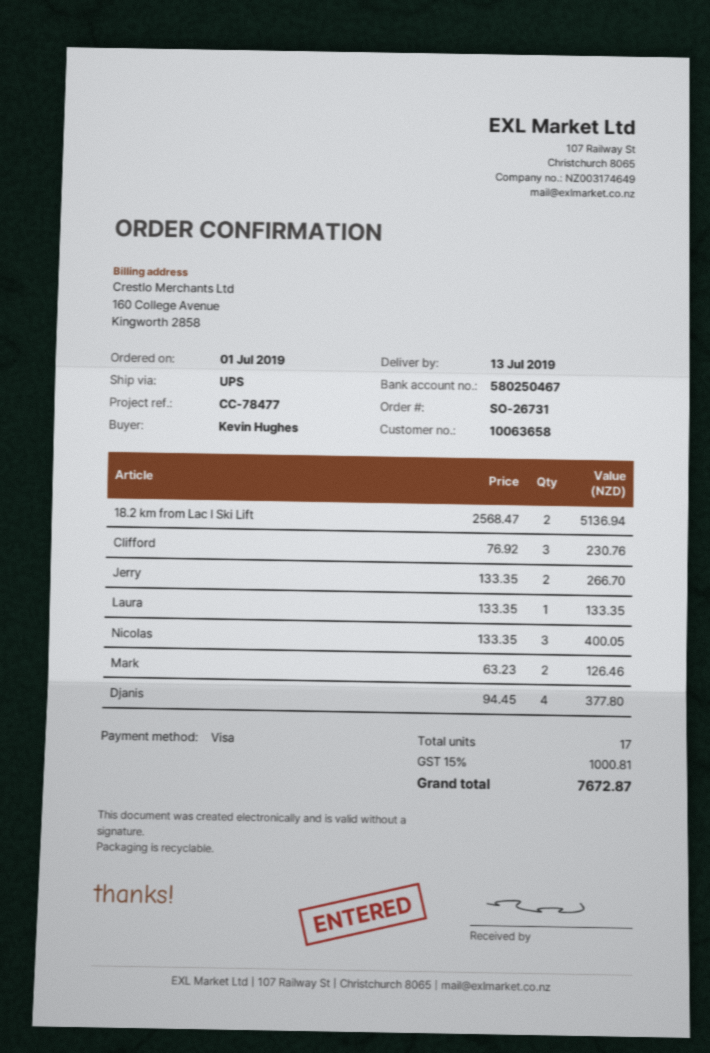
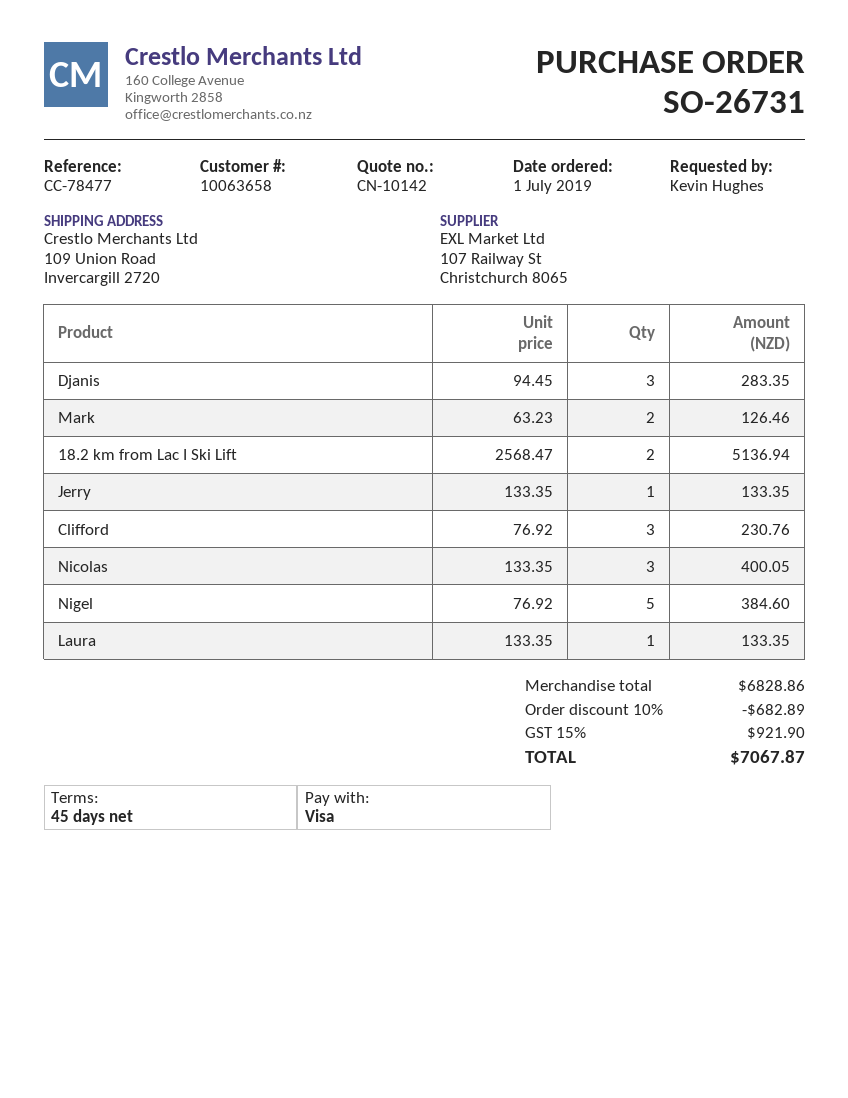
Jerry: 2 x 133.35 = 266.70 -> 1 x 133.35 = 133.35
Djanis: 4 x 94.45 = 377.80 -> 3 x 94.45 = 283.35
Nigel: none -> 5 x 76.92 = 384.60
discount: none -> 10% = 682.89
tax: 15% = 1000.81 -> 15% = 921.90
total: 7672.87 -> 7067.87

